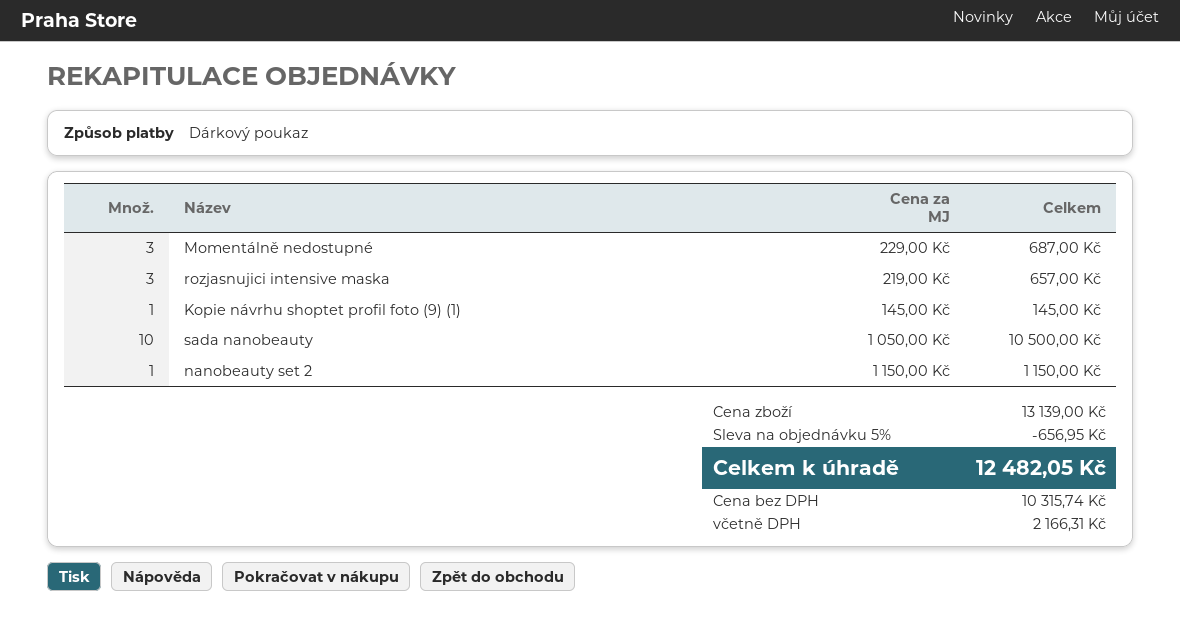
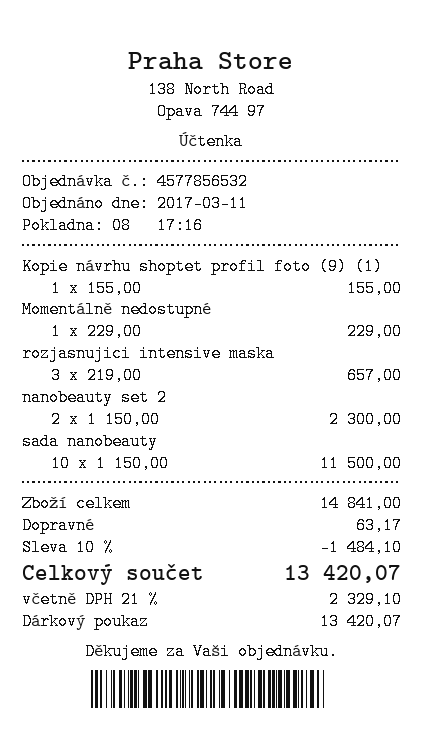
Momentálně nedostupné: 3 x 229.00 = 687.00 -> 1 x 229.00 = 229.00
Kopie návrhu shoptet profil foto (9) (1): 1 x 145.00 = 145.00 -> 1 x 155.00 = 155.00
sada nanobeauty: 10 x 1050.00 = 10500.00 -> 10 x 1150.00 = 11500.00
nanobeauty set 2: 1 x 1150.00 = 1150.00 -> 2 x 1150.00 = 2300.00
subtotal: 13139.00 -> 14841.00
discount: 5% = 656.95 -> 10% = 1484.10
shipping: none -> 63.17
tax: 2166.31 -> 2329.10
total: 12482.05 -> 13420.07

